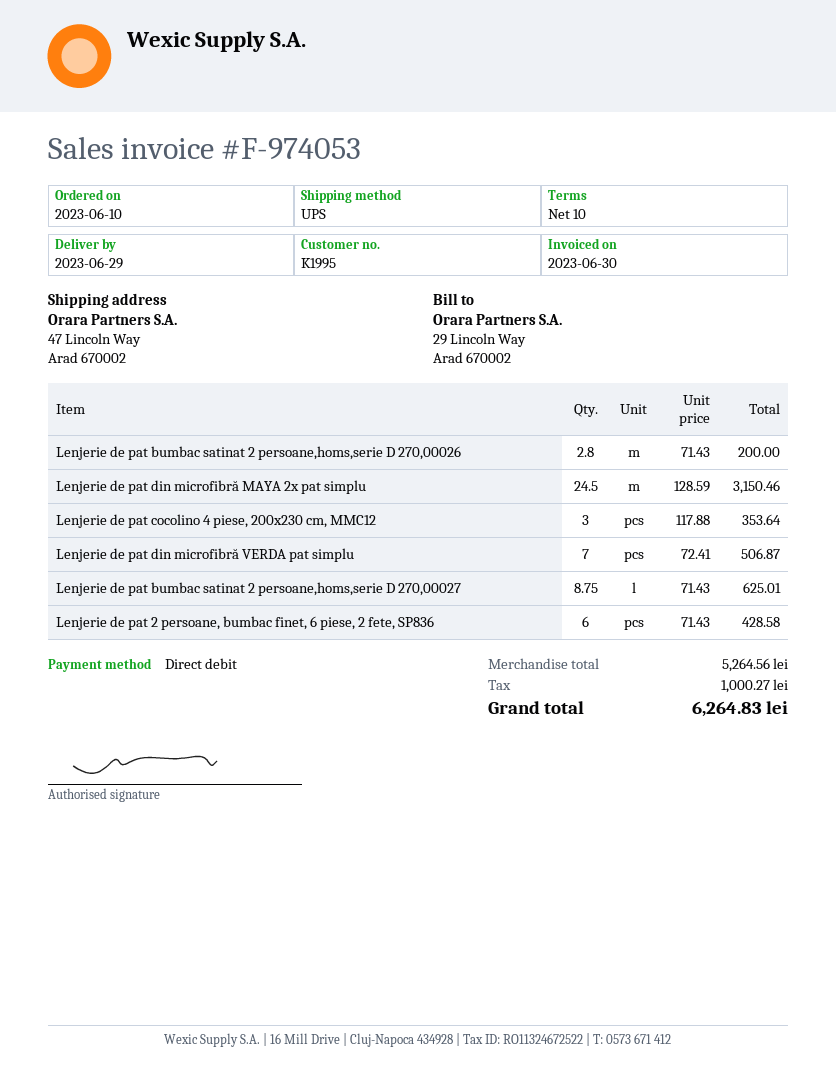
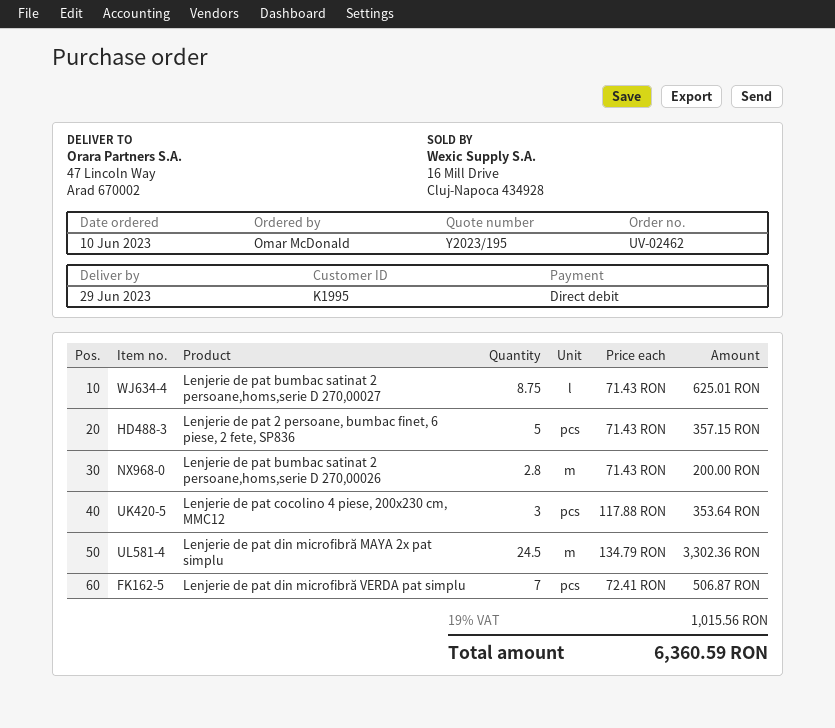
Lenjerie de pat din microfibră MAYA 2x pat simplu: 24.5 x 128.59 = 3150.46 -> 24.5 x 134.79 = 3302.36
Lenjerie de pat 2 persoane, bumbac finet, 6 piese, 2 fete, SP836: 6 x 71.43 = 428.58 -> 5 x 71.43 = 357.15
tax: 1000.27 -> 1015.56
total: 6264.83 -> 6360.59

